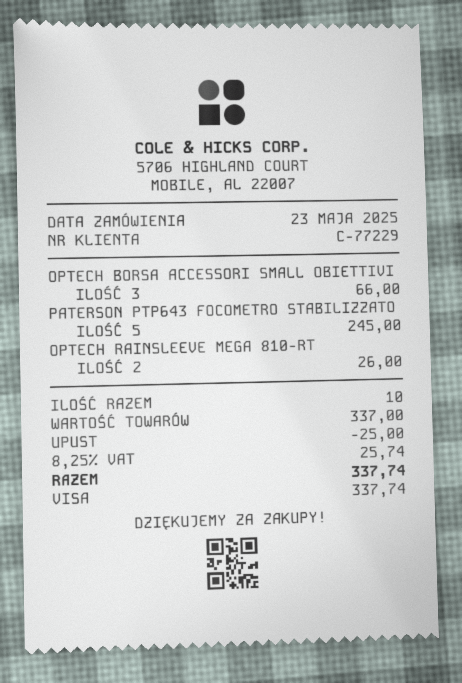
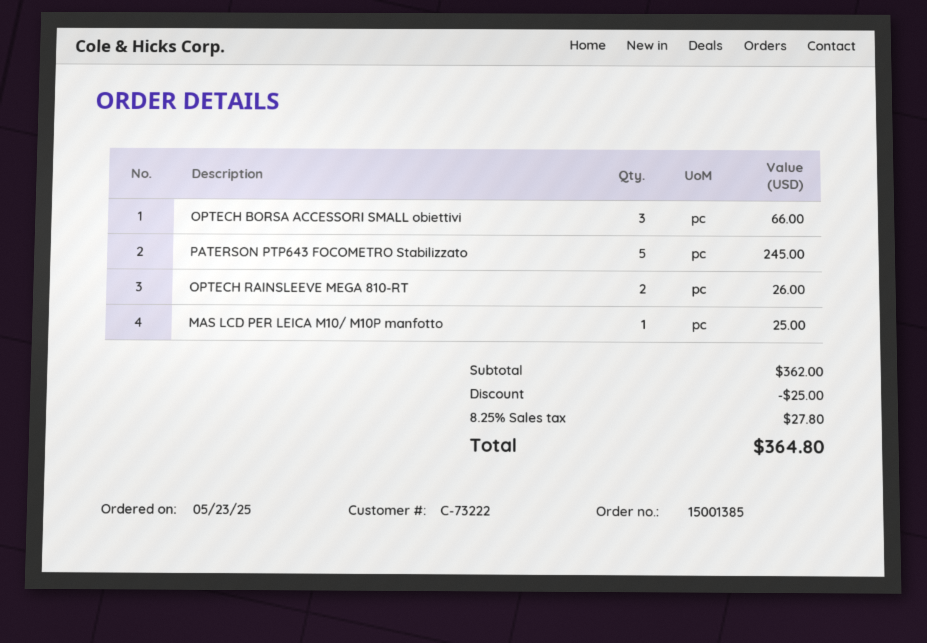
customer number: C-77229 -> C-73222
MAS LCD PER LEICA M10/ M10P manfotto: none -> 1 for 25.00
subtotal: 337.00 -> 362.00
tax: 8.25% = 25.74 -> 8.25% = 27.80
total: 337.74 -> 364.80

